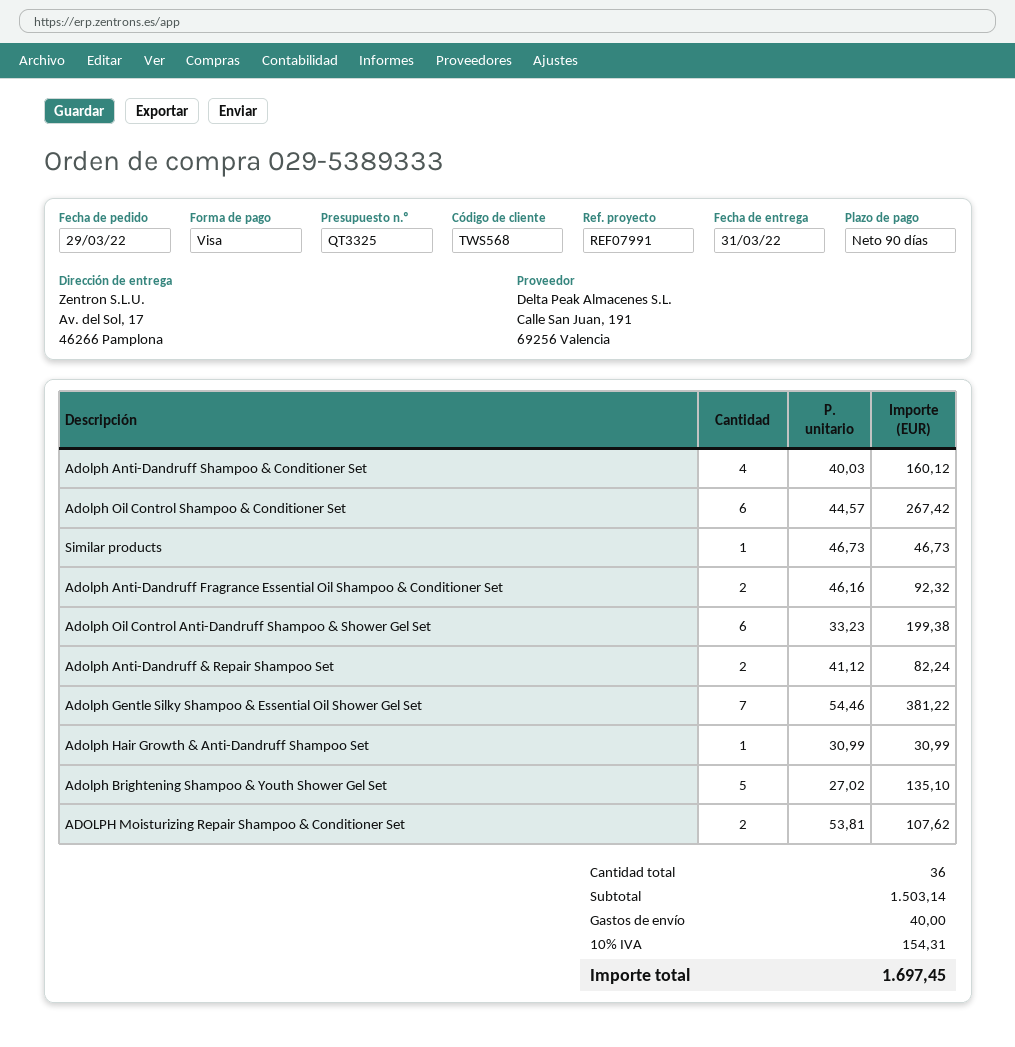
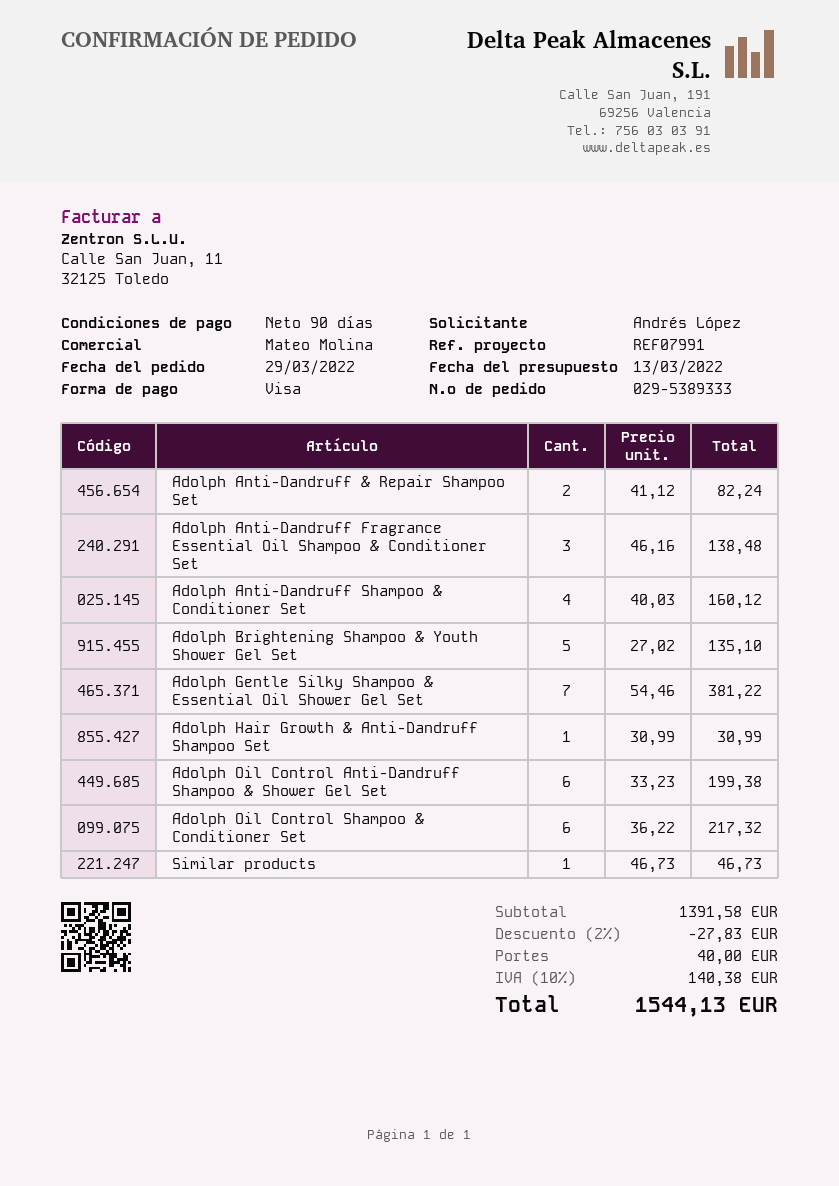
Adolph Oil Control Shampoo & Conditioner Set: 6 x 44.57 = 267.42 -> 6 x 36.22 = 217.32
Adolph Anti-Dandruff Fragrance Essential Oil Shampoo & Conditioner Set: 2 x 46.16 = 92.32 -> 3 x 46.16 = 138.48
ADOLPH Moisturizing Repair Shampoo & Conditioner Set: 2 x 53.81 = 107.62 -> none
subtotal: 1503.14 -> 1391.58
discount: none -> 2% = 27.83
tax: 10% = 154.31 -> 10% = 140.38
total: 1697.45 -> 1544.13

